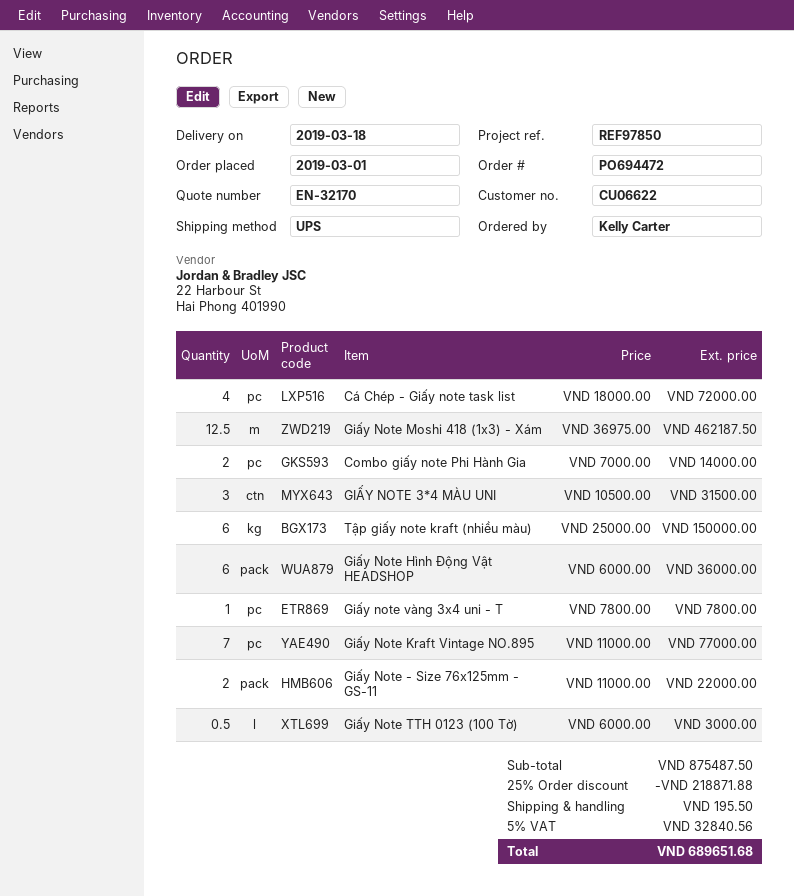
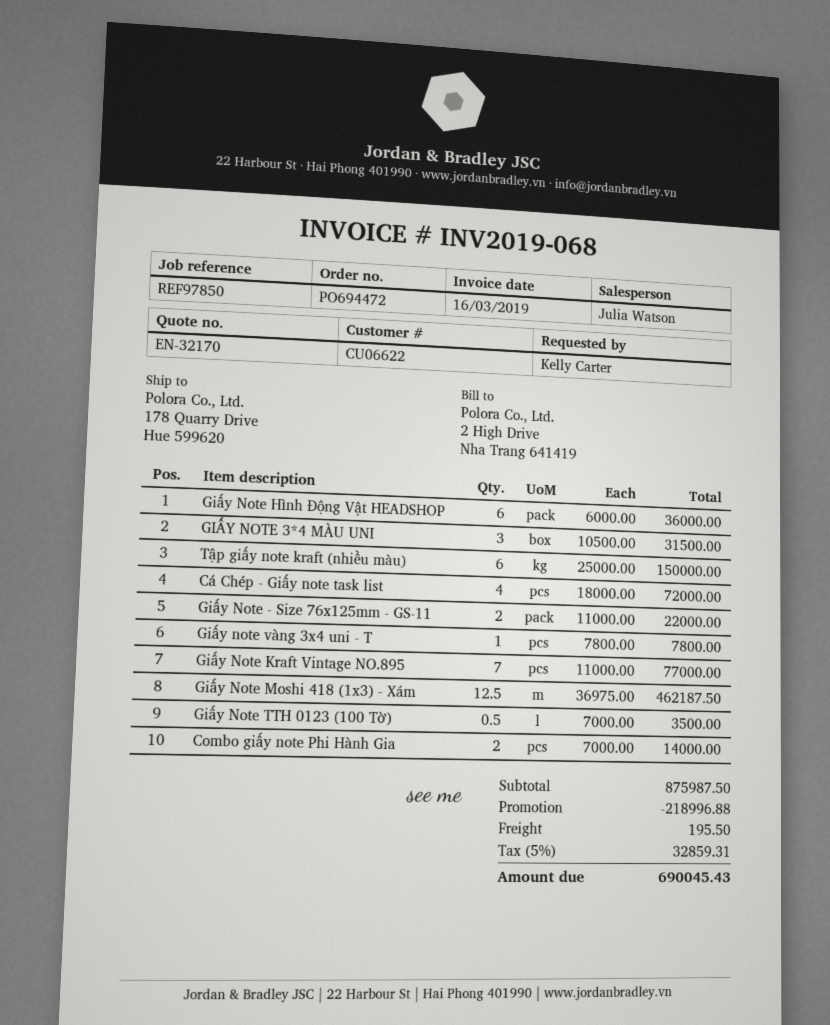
Giấy Note TTH 0123 (100 Tờ): 0.5 x 6000.00 = 3000.00 -> 0.5 x 7000.00 = 3500.00
subtotal: 875487.50 -> 875987.50
discount: 218871.88 -> 218996.88
tax: 5% = 32840.56 -> 5% = 32859.31
total: 689651.68 -> 690045.43

